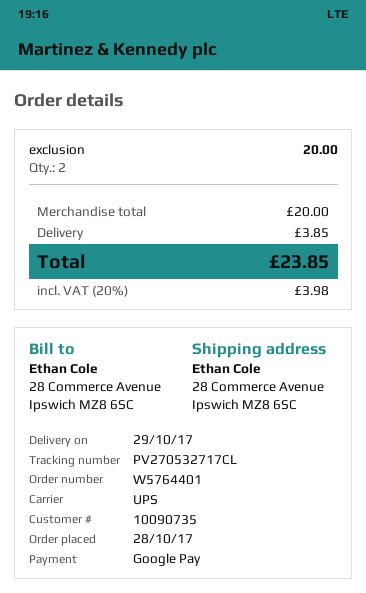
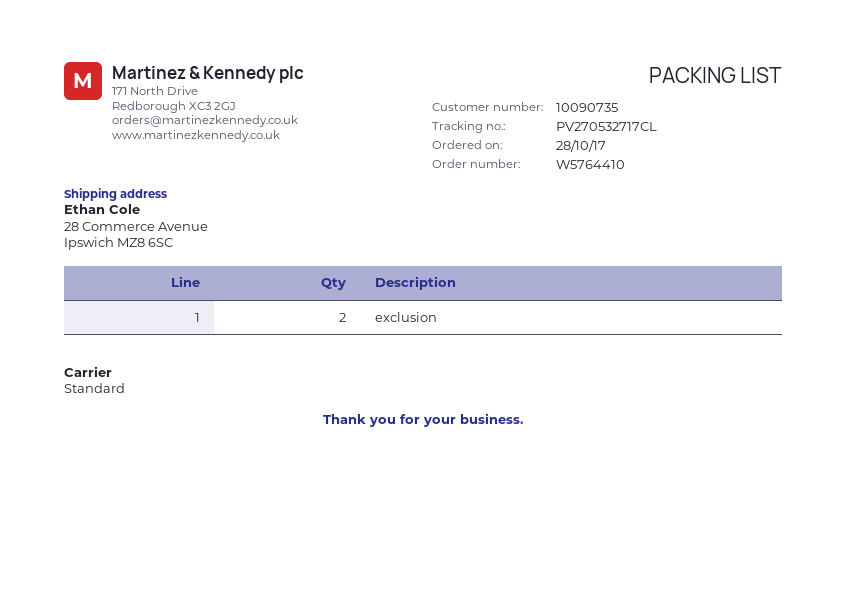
order number: W5764401 -> W5764410
shipping method: UPS -> standard

